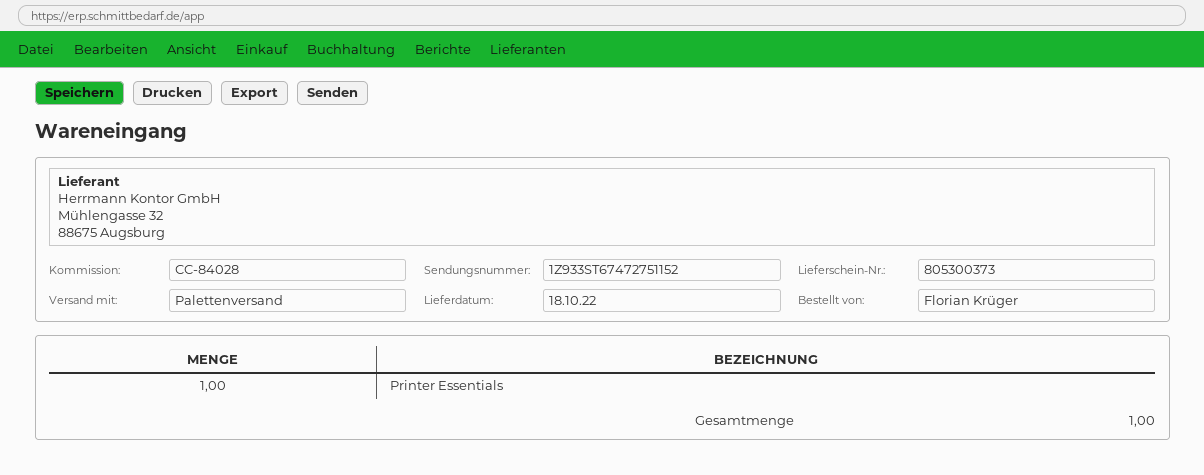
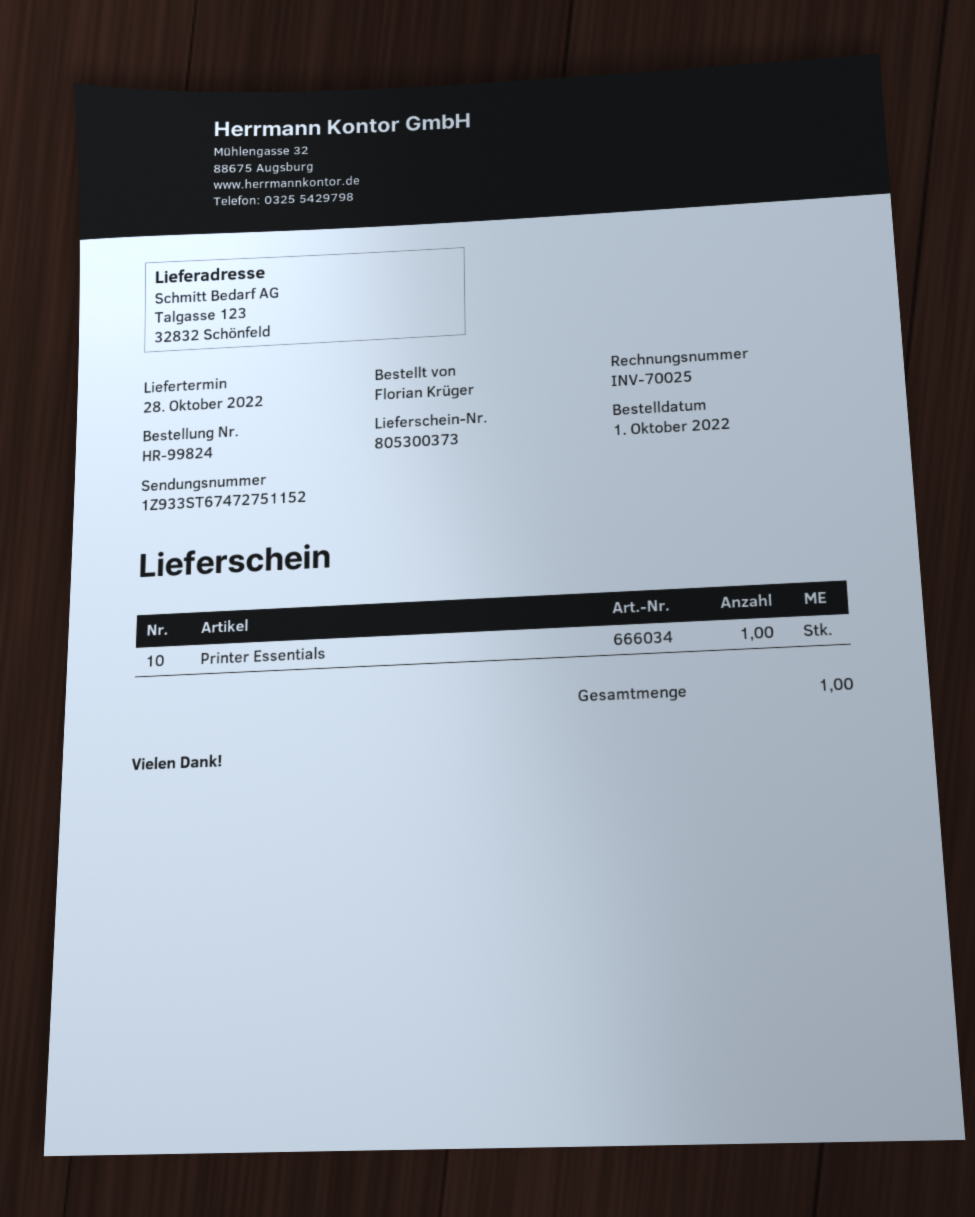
delivery date: 2022-10-18 -> 2022-10-28

